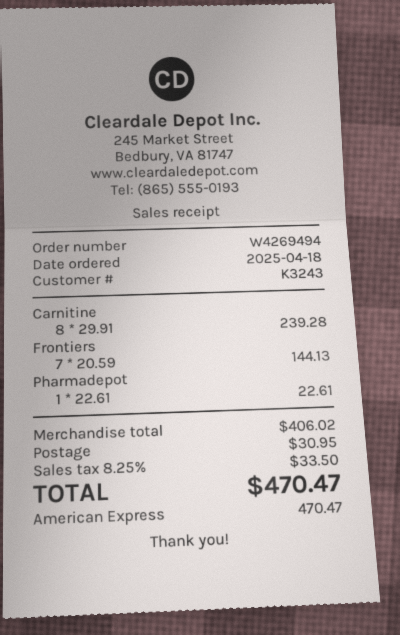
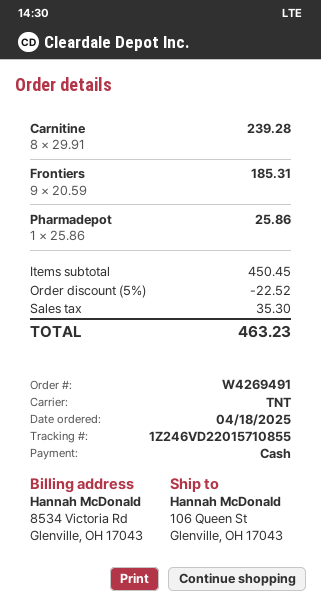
order number: W4269494 -> W4269491
payment method: American Express -> cash
Frontiers: 7 x 20.59 = 144.13 -> 9 x 20.59 = 185.31
Pharmadepot: 1 x 22.61 = 22.61 -> 1 x 25.86 = 25.86
subtotal: 406.02 -> 450.45
discount: none -> 5% = 22.52
shipping: 30.95 -> none
tax: 33.50 -> 35.30
total: 470.47 -> 463.23

